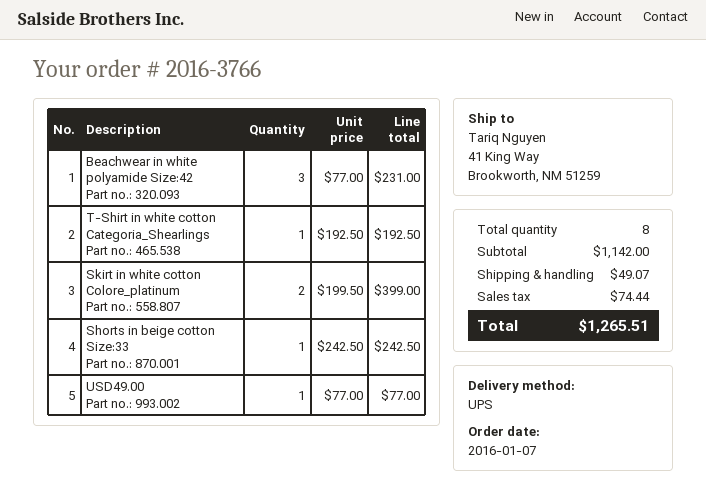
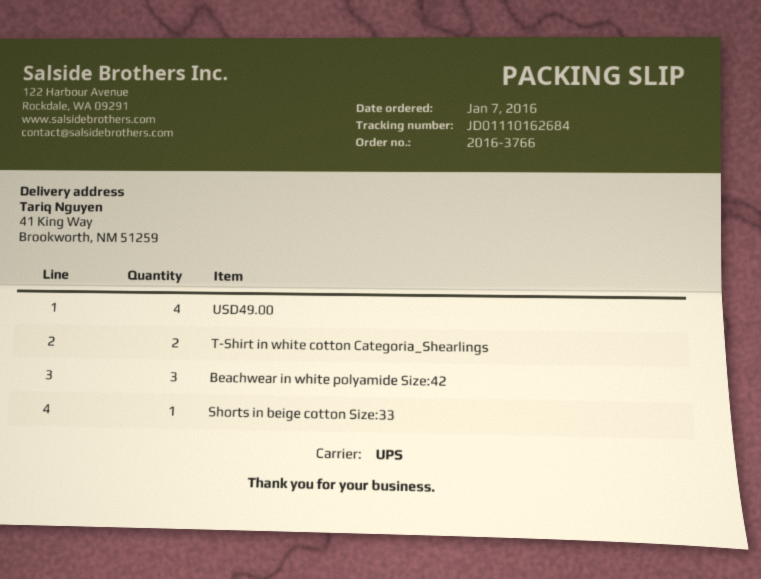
T-Shirt in white cotton Categoria_Shearlings: 1 -> 2
Skirt in white cotton Colore_platinum: 2 -> none
USD49.00: 1 -> 4

